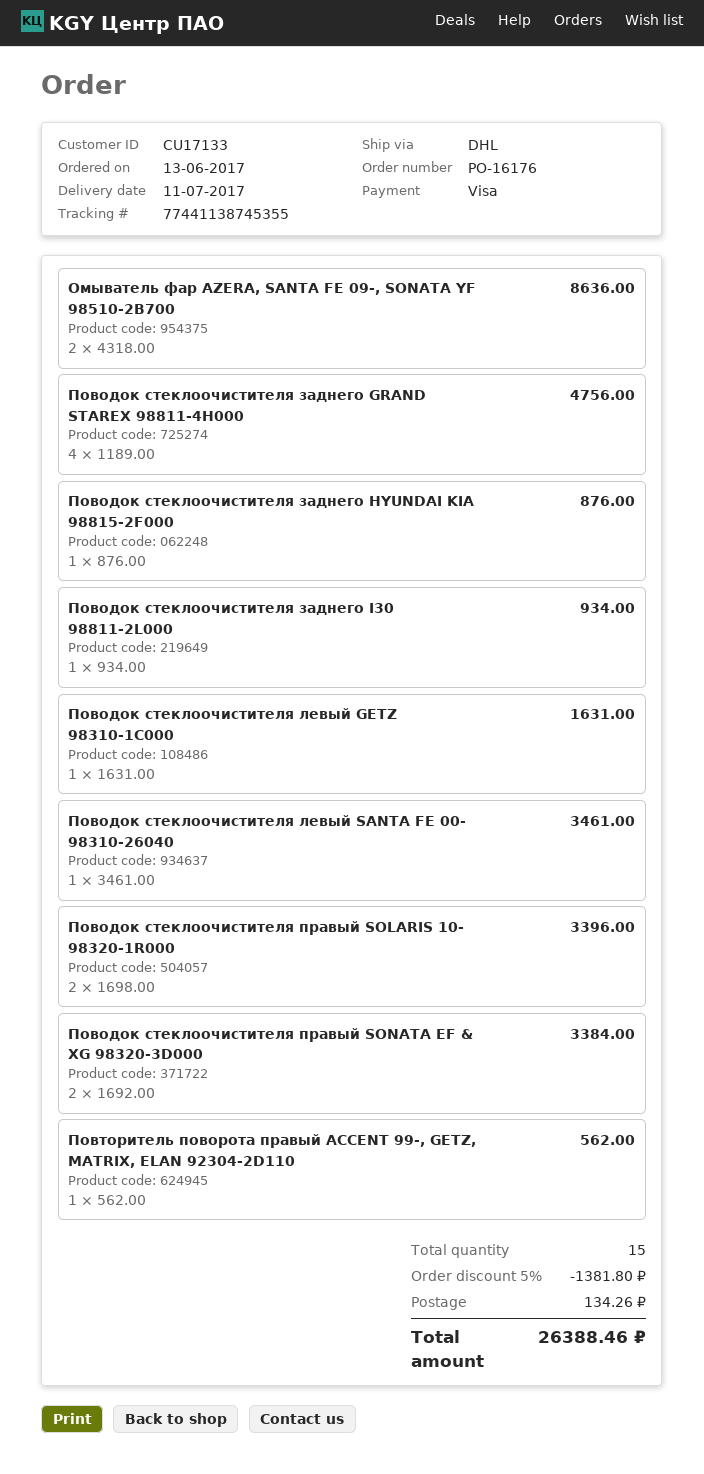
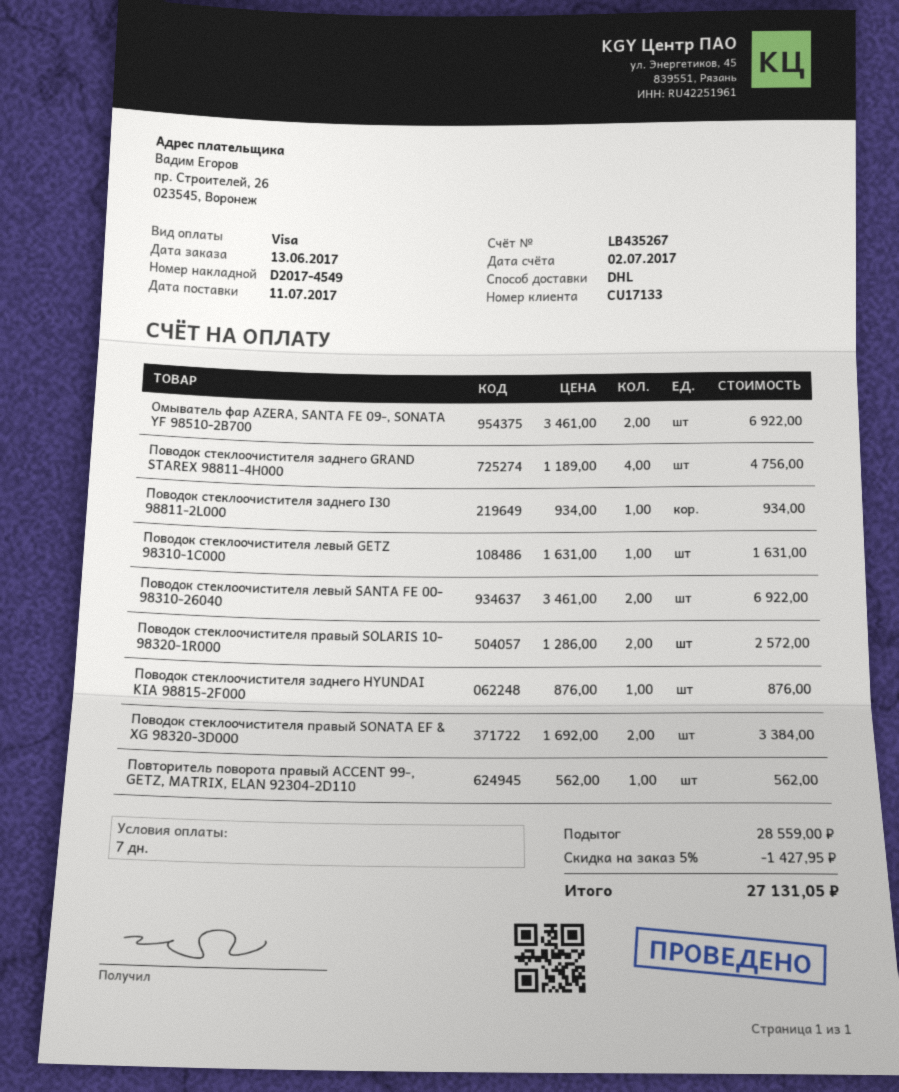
Омыватель фар AZERA, SANTA FE 09-, SONATA YF 98510-2B700: 2 x 4318.00 = 8636.00 -> 2 x 3461.00 = 6922.00
Поводок стеклоочистителя левый SANTA FE 00- 98310-26040: 1 x 3461.00 = 3461.00 -> 2 x 3461.00 = 6922.00
Поводок стеклоочистителя правый SOLARIS 10- 98320-1R000: 2 x 1698.00 = 3396.00 -> 2 x 1286.00 = 2572.00
discount: 5% = 1381.80 -> 5% = 1427.95
shipping: 134.26 -> none
total: 26388.46 -> 27131.05

